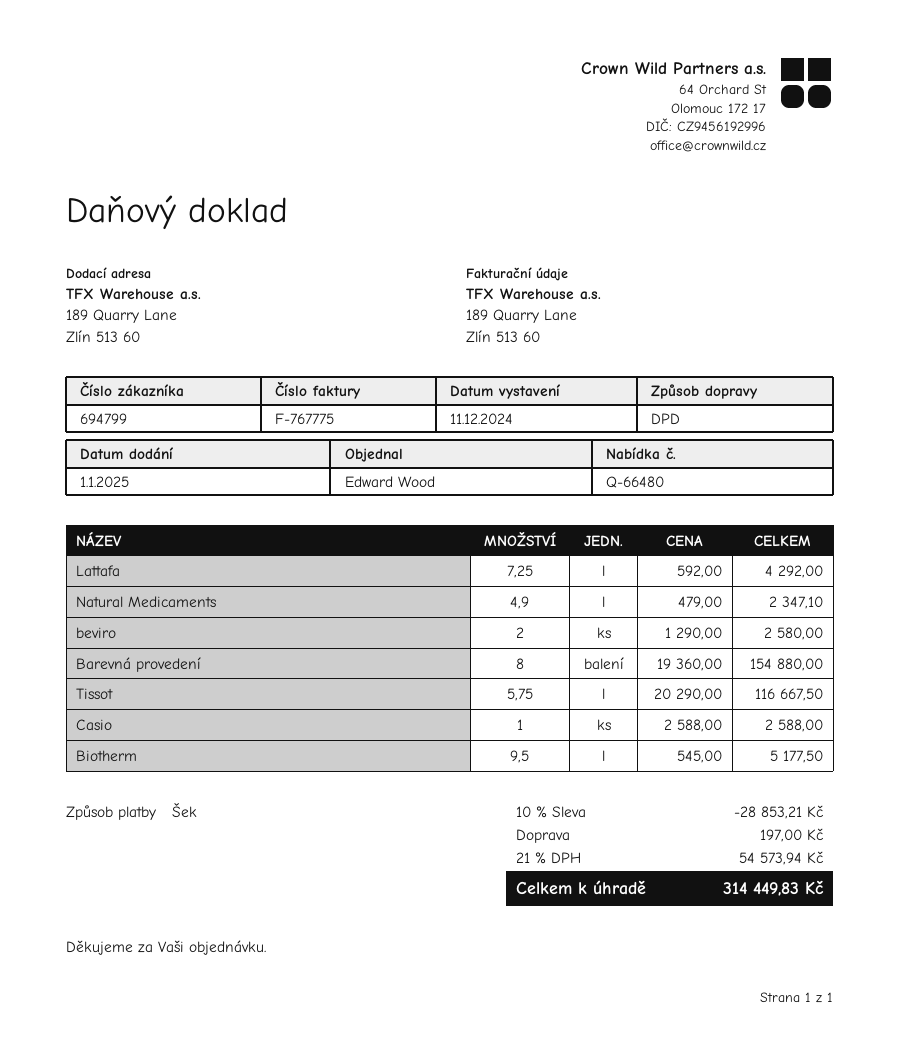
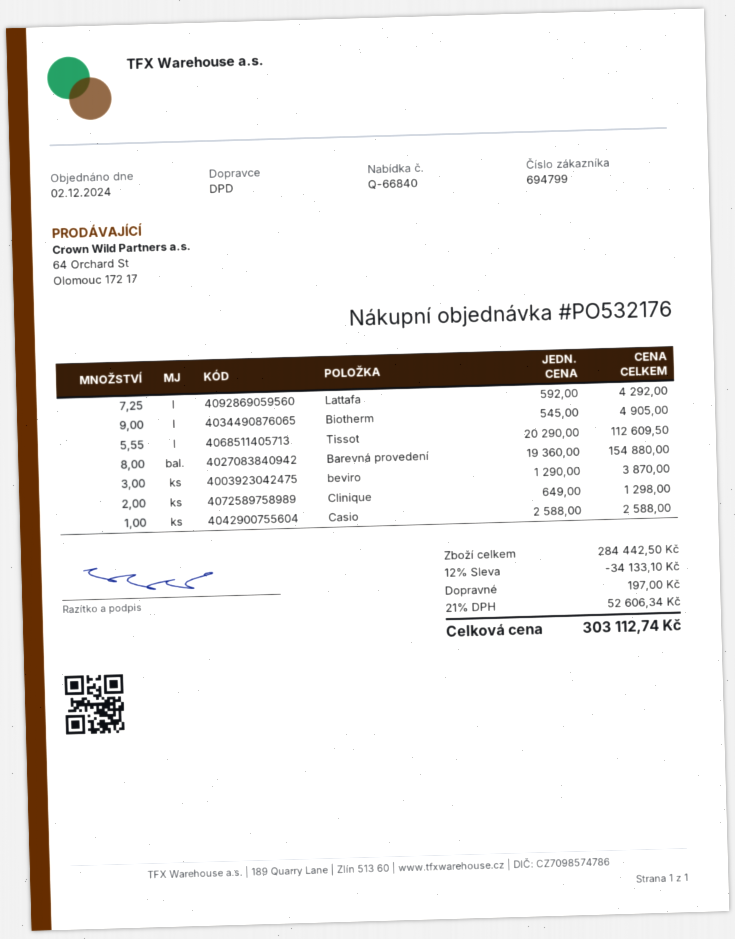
quote number: Q-66480 -> Q-66840
Natural Medicaments: 4.9 x 479.00 = 2347.10 -> none
beviro: 2 x 1290.00 = 2580.00 -> 3 x 1290.00 = 3870.00
Tissot: 5.75 x 20290.00 = 116667.50 -> 5.55 x 20290.00 = 112609.50
Biotherm: 9.5 x 545.00 = 5177.50 -> 9 x 545.00 = 4905.00
Clinique: none -> 2 x 649.00 = 1298.00
discount: 10% = 28853.21 -> 12% = 34133.10
tax: 21% = 54573.94 -> 21% = 52606.34
total: 314449.83 -> 303112.74

